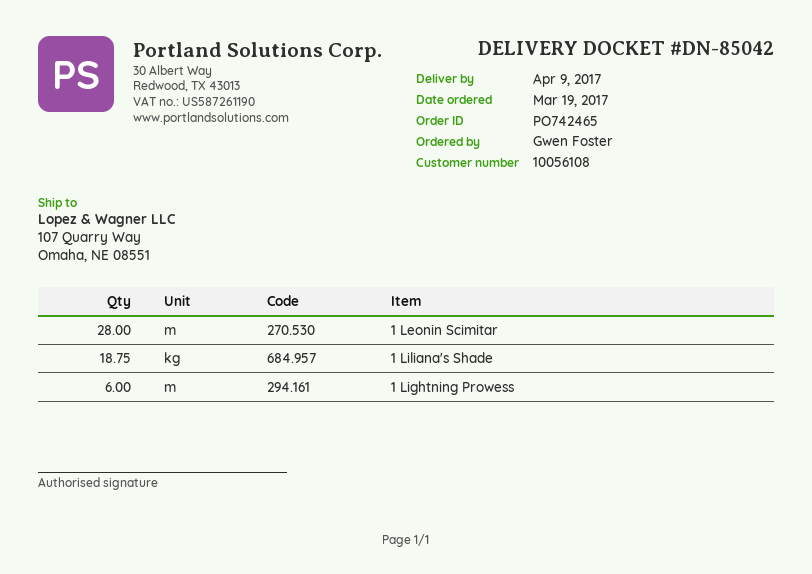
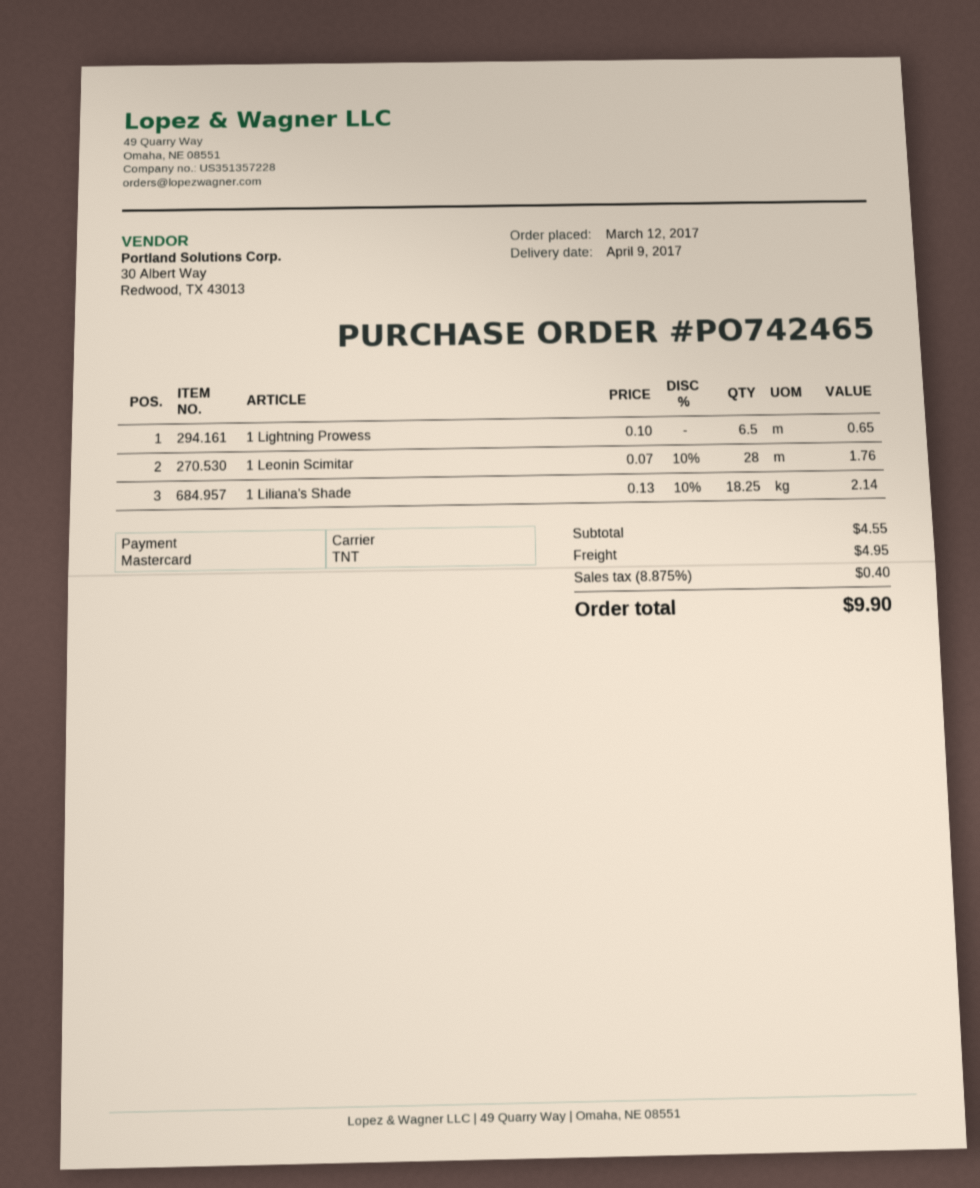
order date: 2017-03-19 -> 2017-03-12
1 Liliana's Shade: 18.75 -> 18.25
1 Lightning Prowess: 6 -> 6.5

